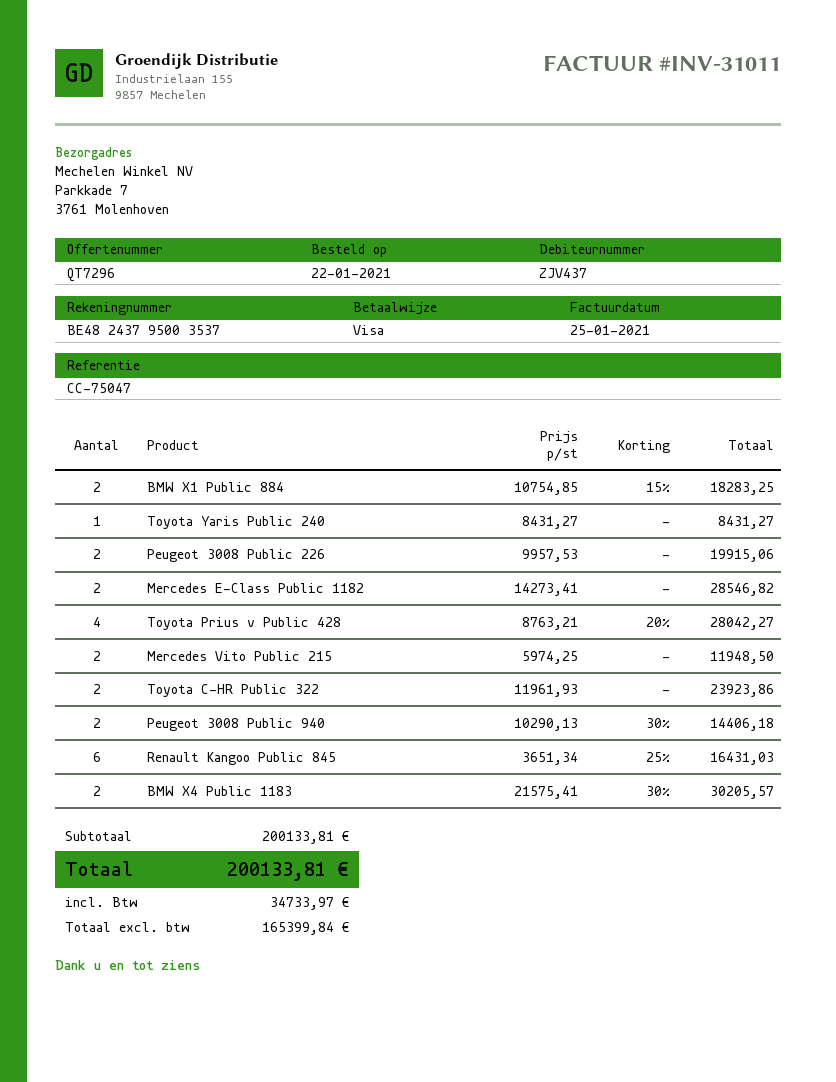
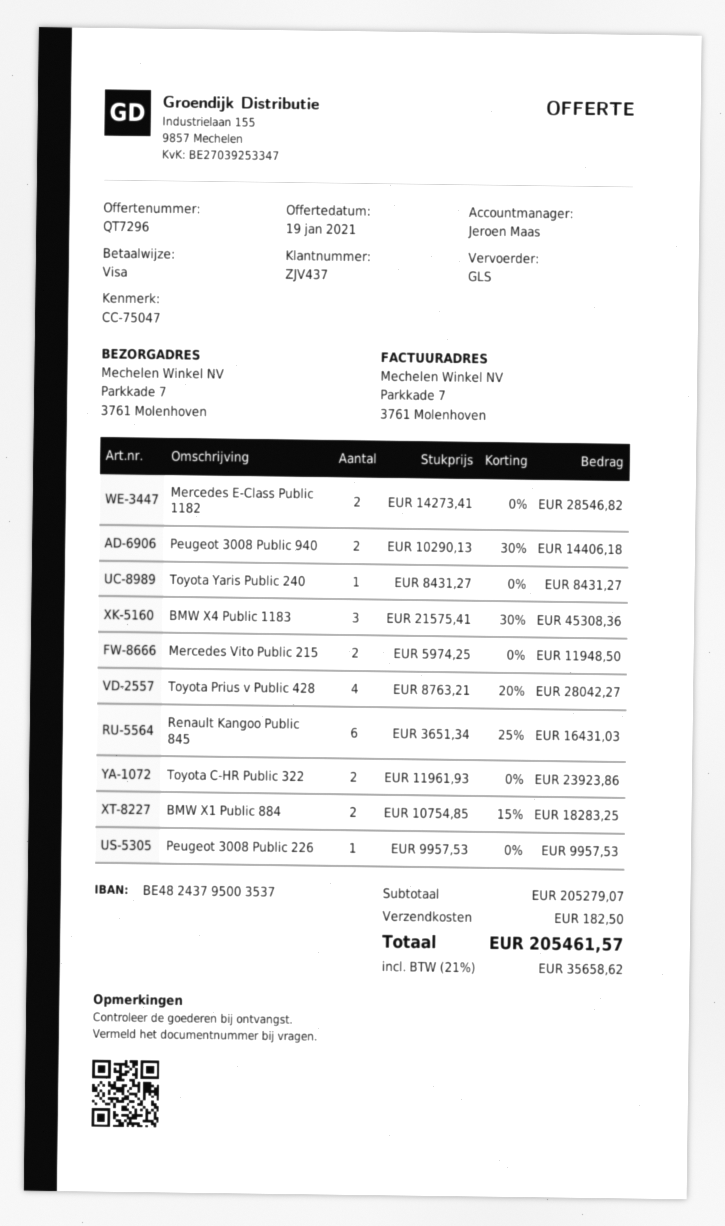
Peugeot 3008 Public 226: 2 x 9957.53 = 19915.06 -> 1 x 9957.53 = 9957.53
BMW X4 Public 1183: 2 x 21575.41 - 30% = 30205.57 -> 3 x 21575.41 - 30% = 45308.36
subtotal: 200133.81 -> 205279.07
shipping: none -> 182.50
tax: 34733.97 -> 35658.62
total: 200133.81 -> 205461.57

